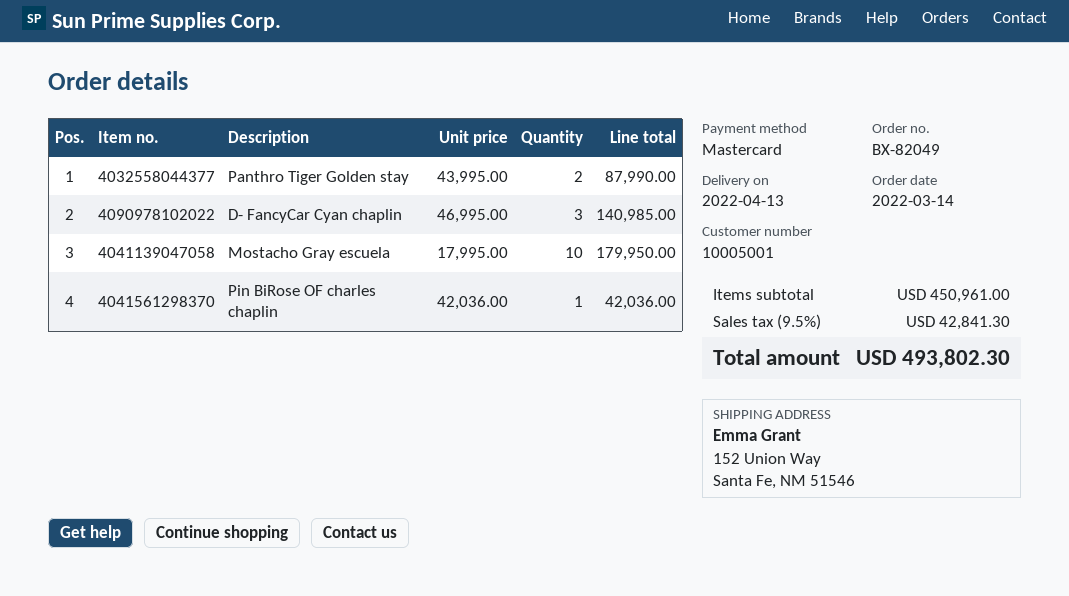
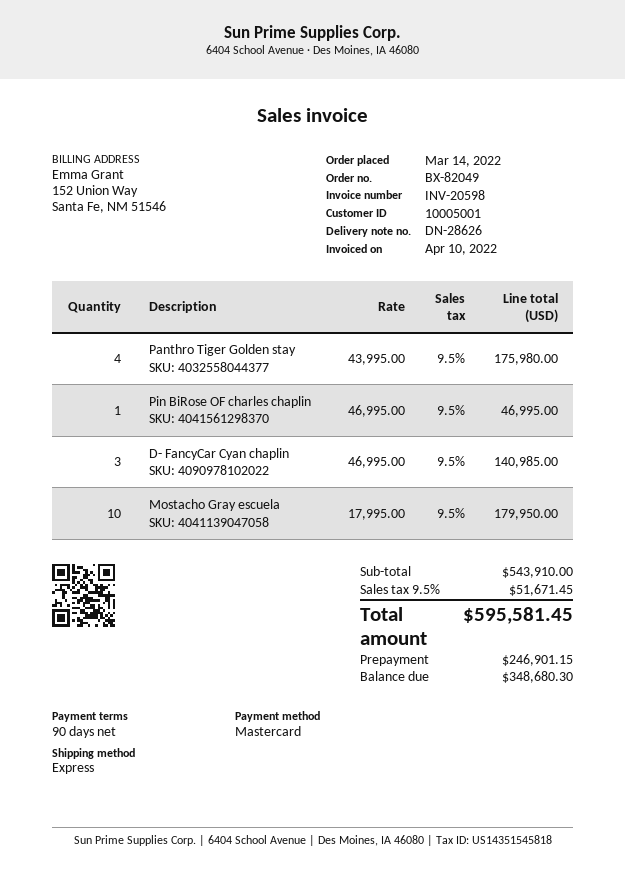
Panthro Tiger Golden stay: 2 x 43995.00 = 87990.00 -> 4 x 43995.00 = 175980.00
Pin BiRose OF charles chaplin: 1 x 42036.00 = 42036.00 -> 1 x 46995.00 = 46995.00
subtotal: 450961.00 -> 543910.00
tax: 9.5% = 42841.30 -> 9.5% = 51671.45
total: 493802.30 -> 595581.45

